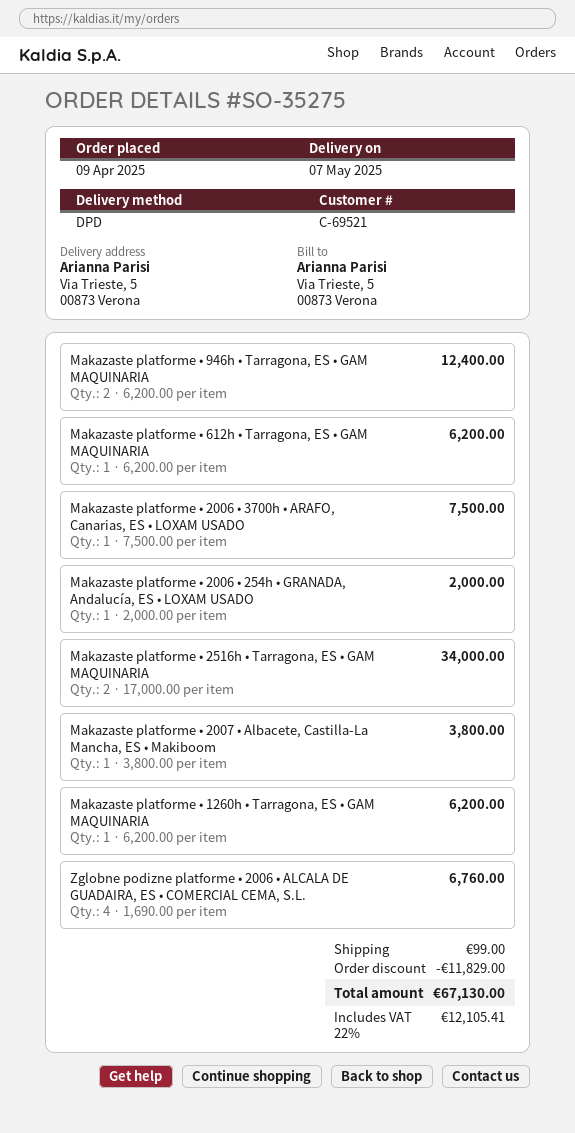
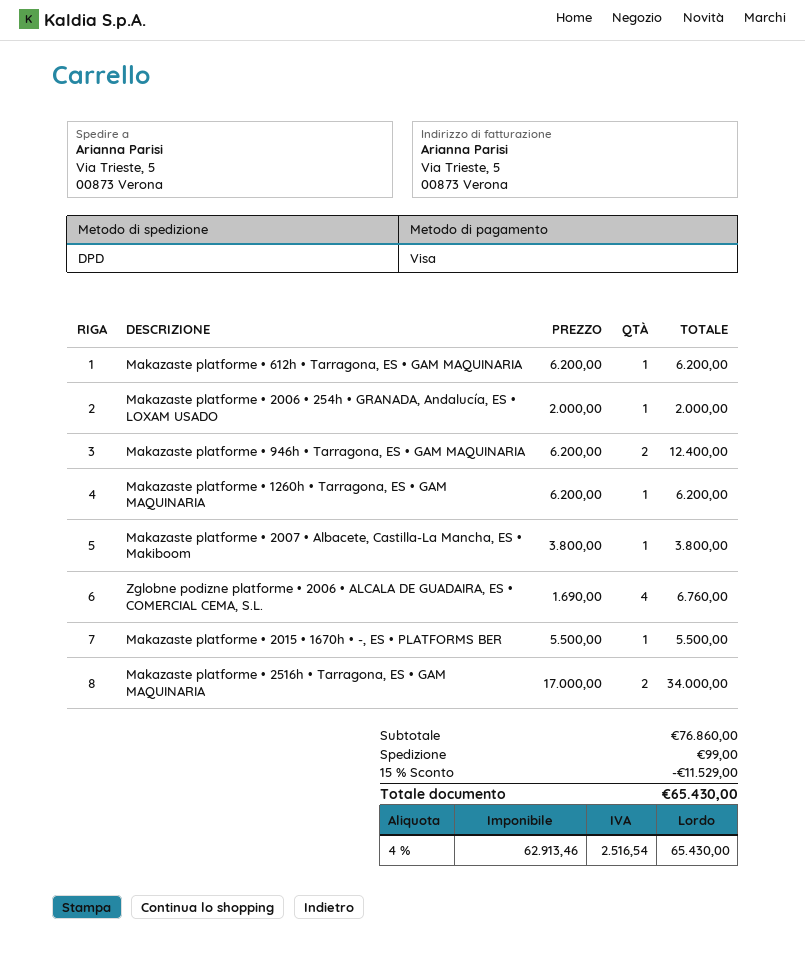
Makazaste platforme • 2006 • 3700h • ARAFO, Canarias, ES • LOXAM USADO: 1 x 7500.00 = 7500.00 -> none
Makazaste platforme • 2015 • 1670h • -, ES • PLATFORMS BER: none -> 1 x 5500.00 = 5500.00
discount: 11829.00 -> 11529.00
tax: 22% = 12105.41 -> 4% = 2516.54
total: 67130.00 -> 65430.00

